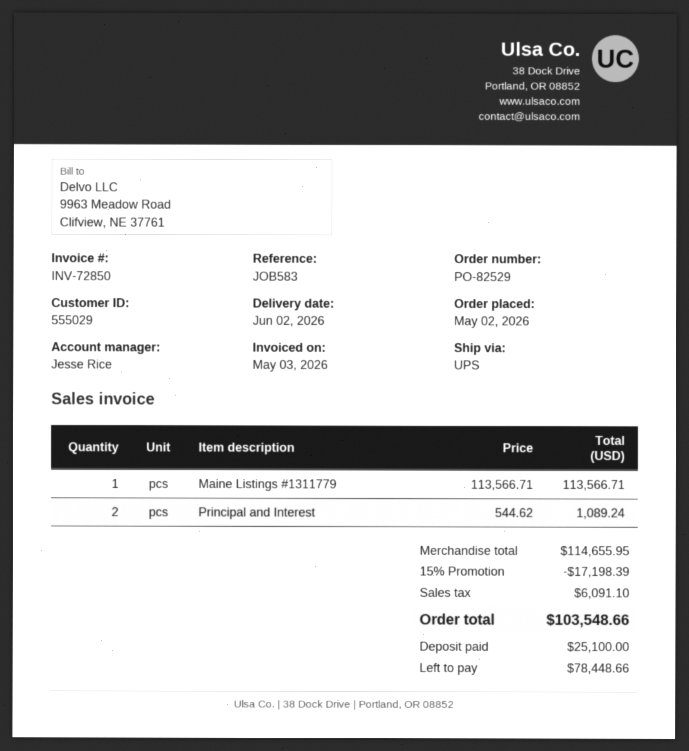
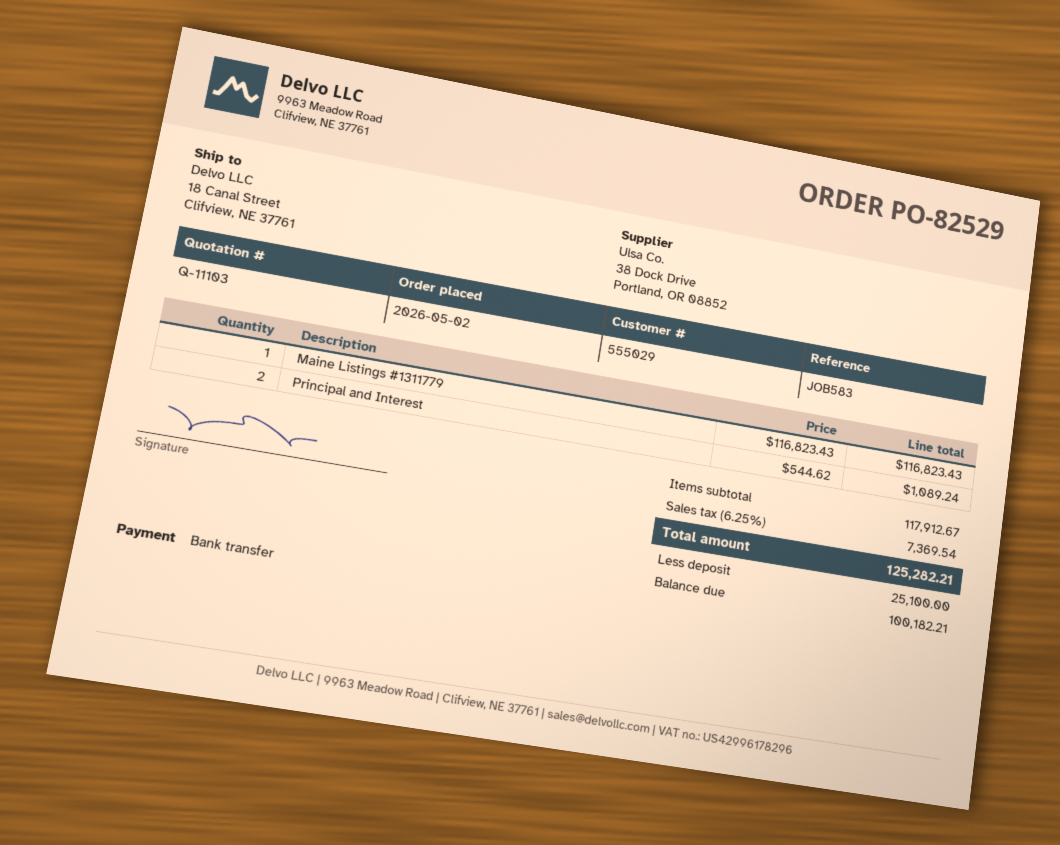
Maine Listings #1311779: 1 x 113566.71 = 113566.71 -> 1 x 116823.43 = 116823.43
subtotal: 114655.95 -> 117912.67
discount: 15% = 17198.39 -> none
tax: 6091.10 -> 7369.54
total: 103548.66 -> 125282.21
balance: 78448.66 -> 100182.21

